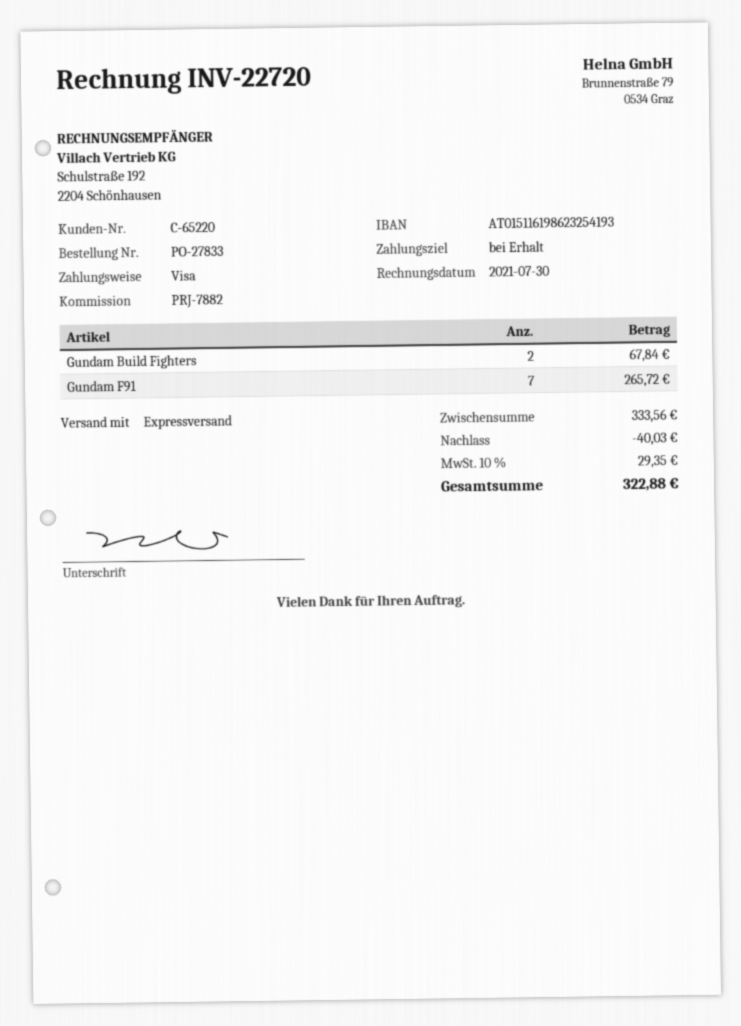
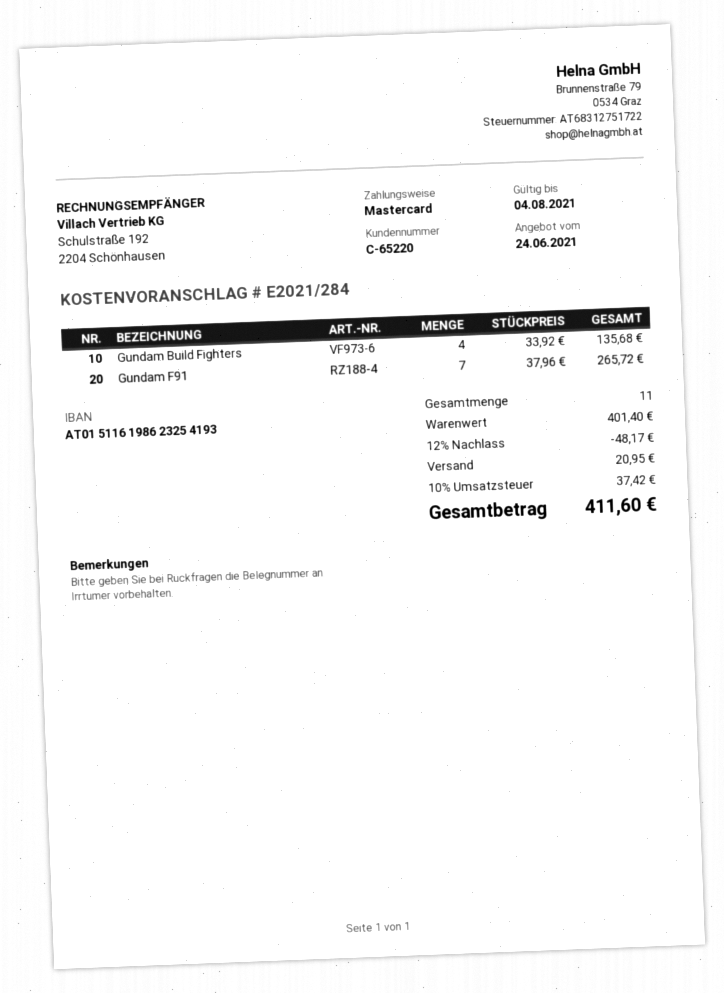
payment method: Visa -> Mastercard
Gundam Build Fighters: 2 for 67.84 -> 4 for 135.68
subtotal: 333.56 -> 401.40
discount: 40.03 -> 48.17
shipping: none -> 20.95
tax: 10% = 29.35 -> 10% = 37.42
total: 322.88 -> 411.60

